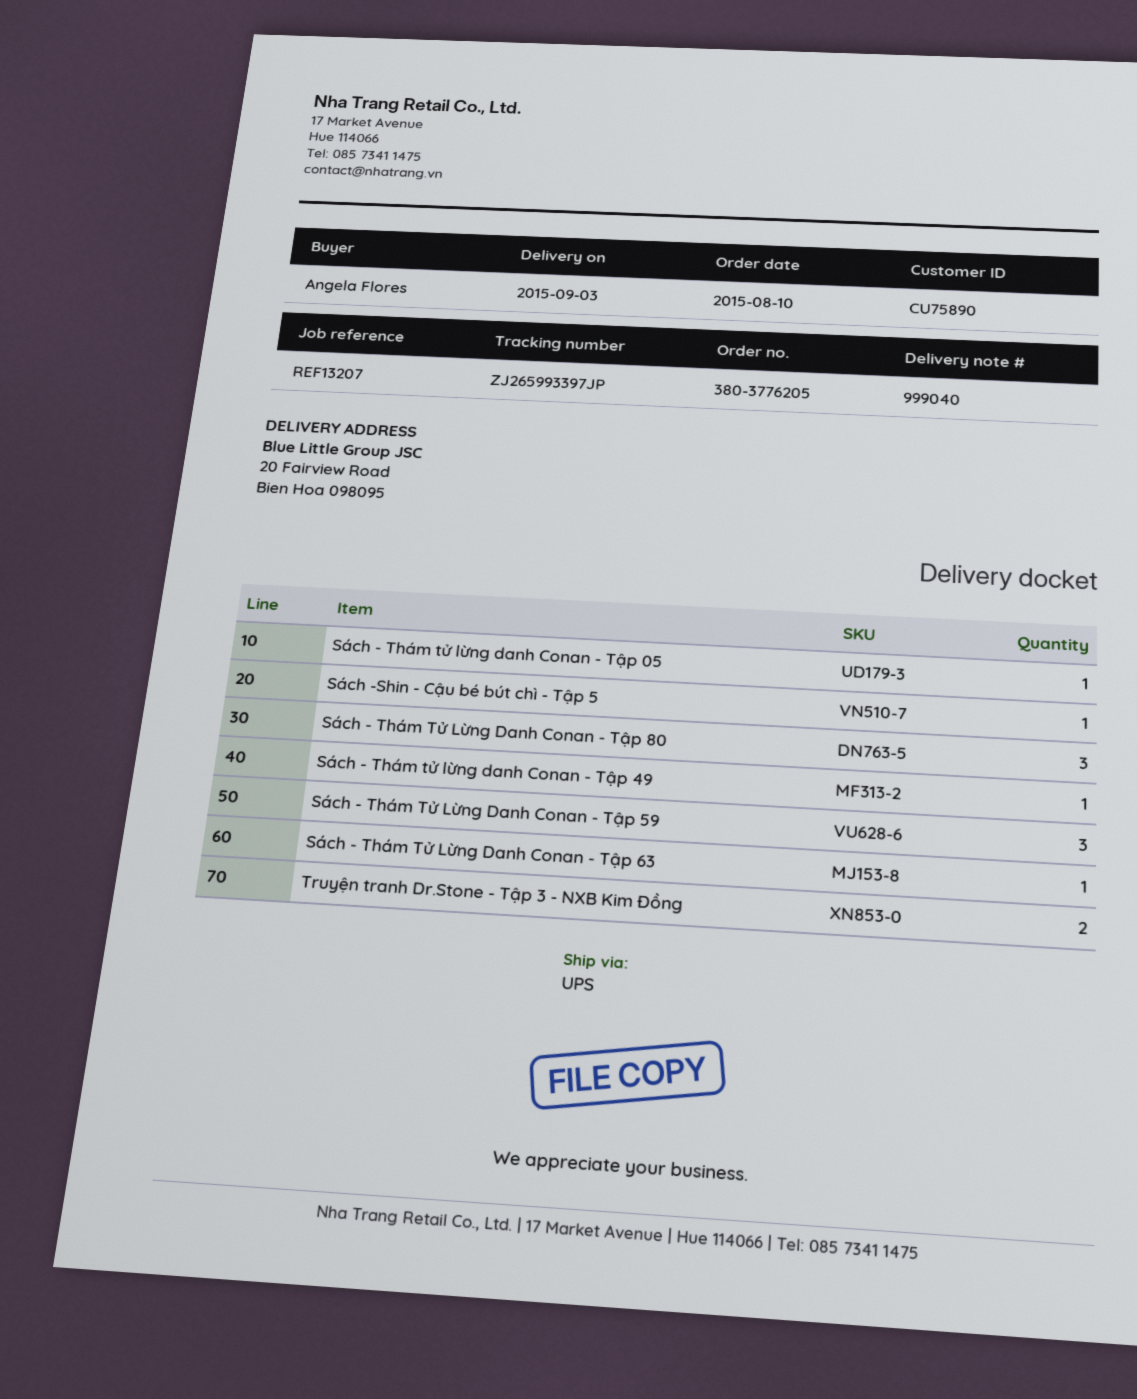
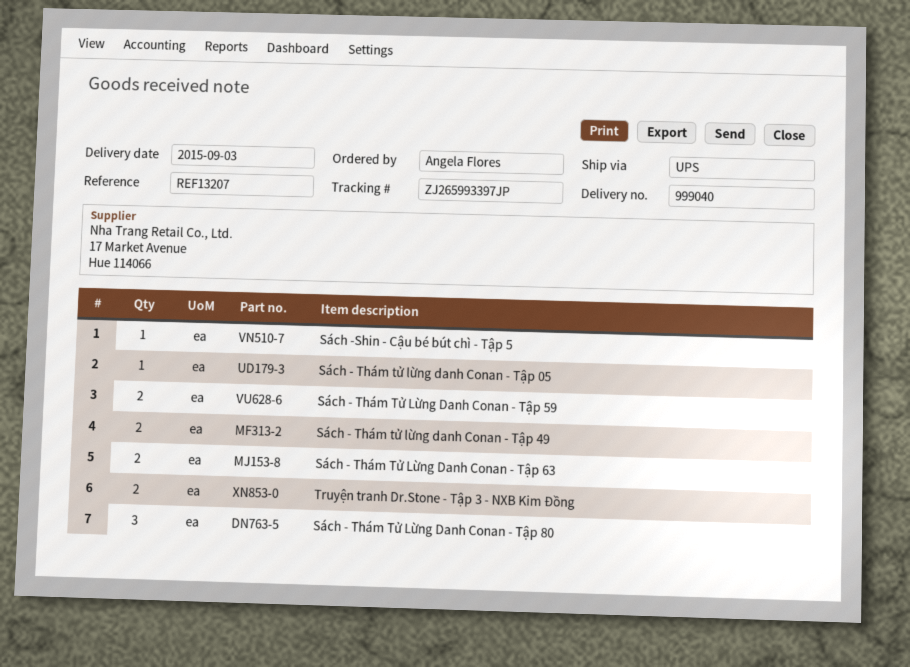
Sách - Thám tử lừng danh Conan - Tập 49: 1 -> 2
Sách - Thám Tử Lừng Danh Conan - Tập 59: 3 -> 2
Sách - Thám Tử Lừng Danh Conan - Tập 63: 1 -> 2

